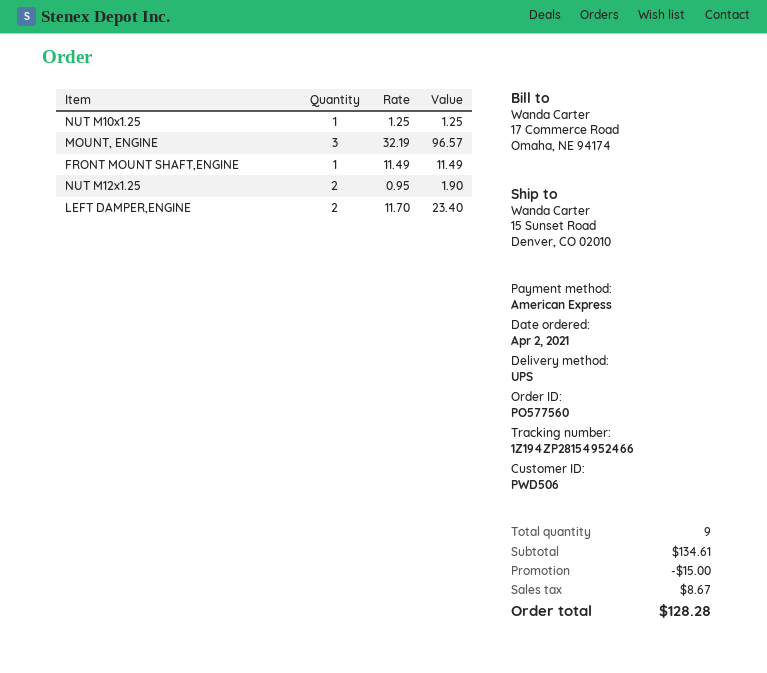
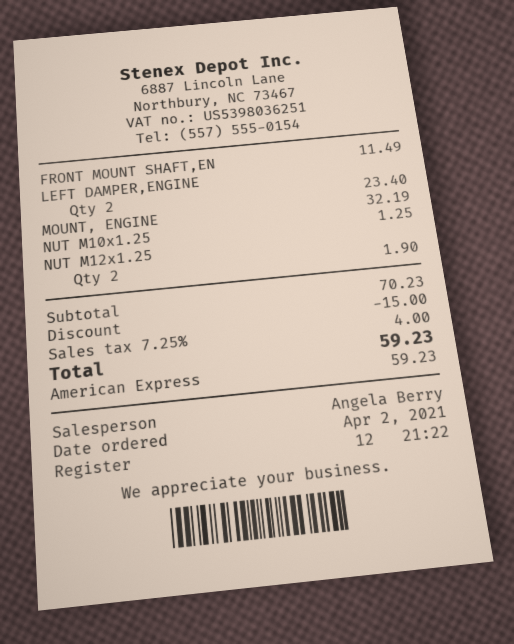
MOUNT, ENGINE: 3 for 96.57 -> 1 for 32.19
subtotal: 134.61 -> 70.23
tax: 8.67 -> 4.00
total: 128.28 -> 59.23

